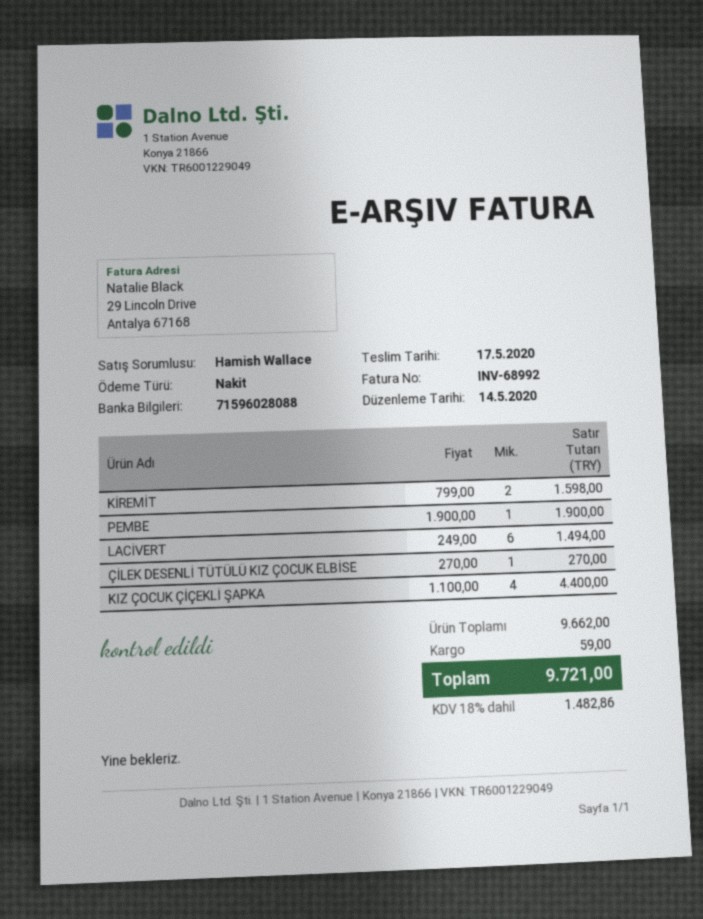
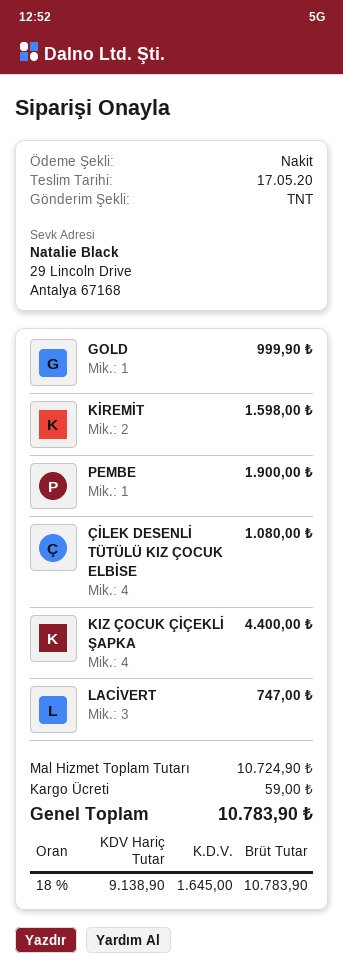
LACİVERT: 6 for 1494.00 -> 3 for 747.00
ÇİLEK DESENLİ TÜTÜLÜ KIZ ÇOCUK ELBİSE: 1 for 270.00 -> 4 for 1080.00
GOLD: none -> 1 for 999.90
subtotal: 9662.00 -> 10724.90
tax: 18% = 1482.86 -> 18% = 1645.00
total: 9721.00 -> 10783.90

